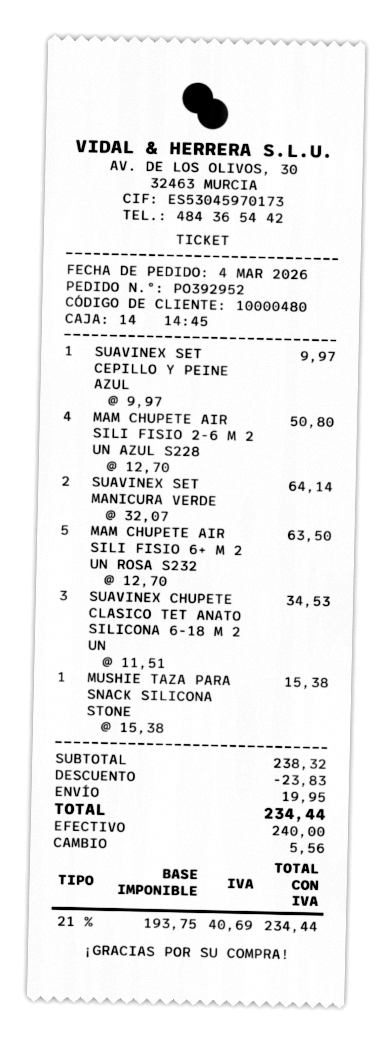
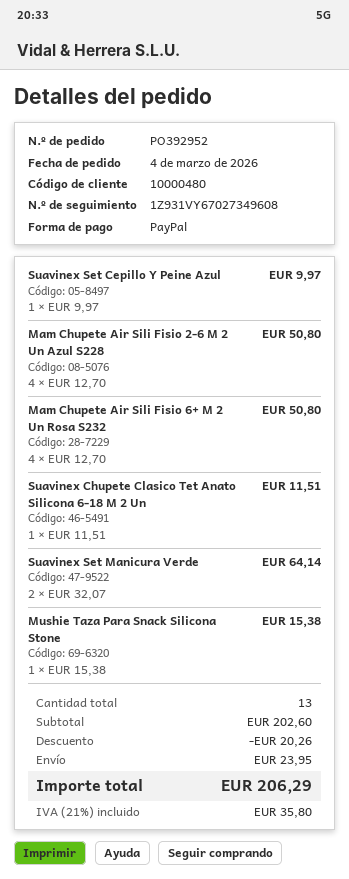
payment method: cash -> PayPal
MAM CHUPETE AIR SILI FISIO 6+ M 2 UN ROSA S232: 5 x 12.70 = 63.50 -> 4 x 12.70 = 50.80
SUAVINEX CHUPETE CLASICO TET ANATO SILICONA 6-18 M 2 UN: 3 x 11.51 = 34.53 -> 1 x 11.51 = 11.51
subtotal: 238.32 -> 202.60
discount: 23.83 -> 20.26
shipping: 19.95 -> 23.95
tax: 21% = 40.69 -> 21% = 35.80
total: 234.44 -> 206.29

